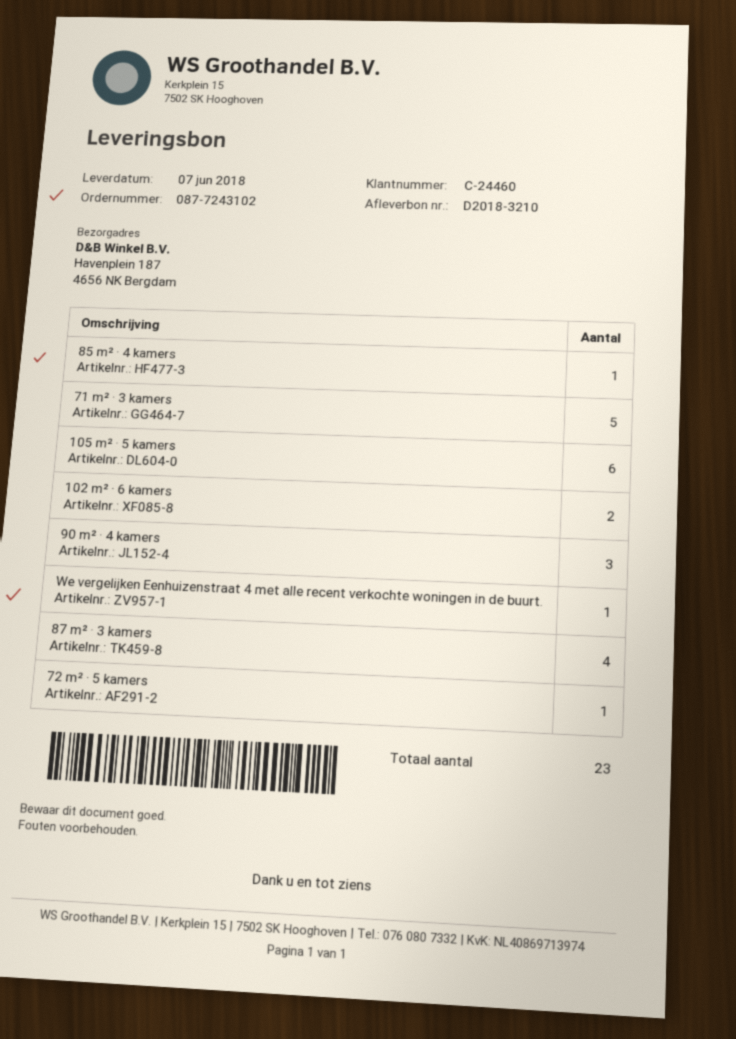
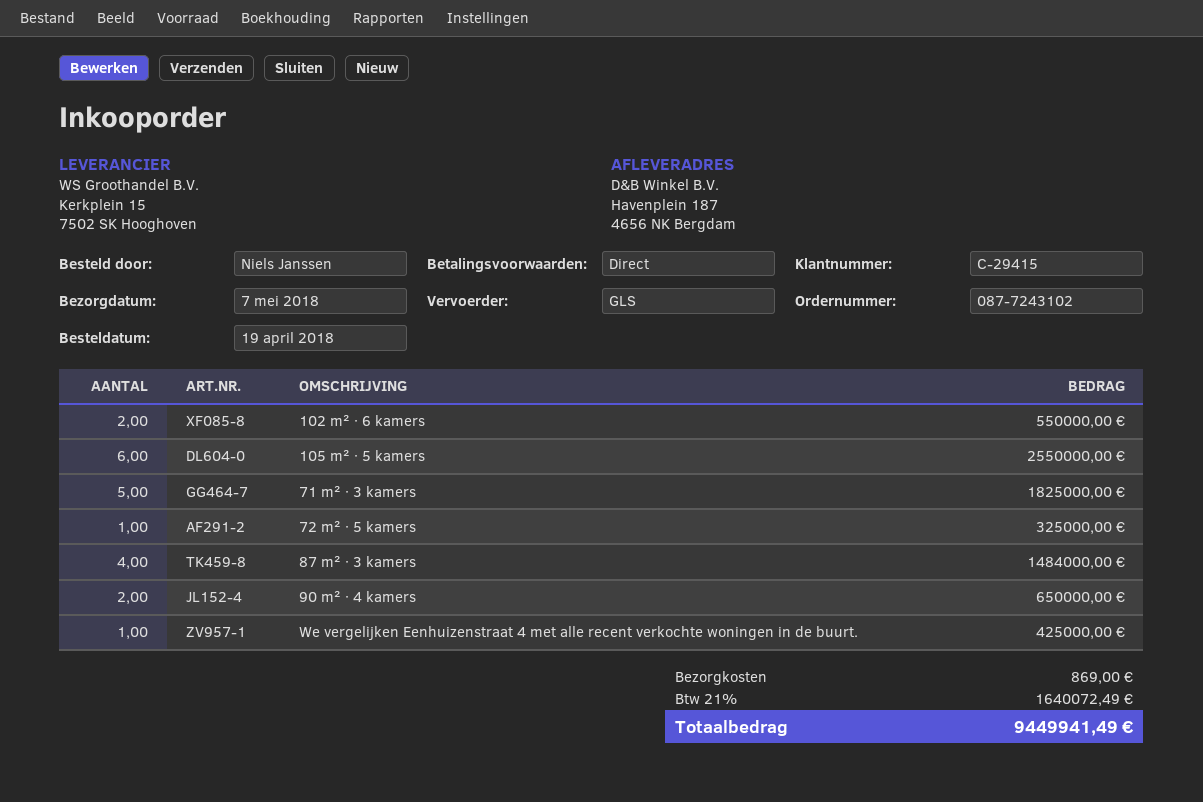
delivery date: 2018-06-07 -> 2018-05-07
customer number: C-24460 -> C-29415
85 m² · 4 kamers: 1 -> none
90 m² · 4 kamers: 3 -> 2

